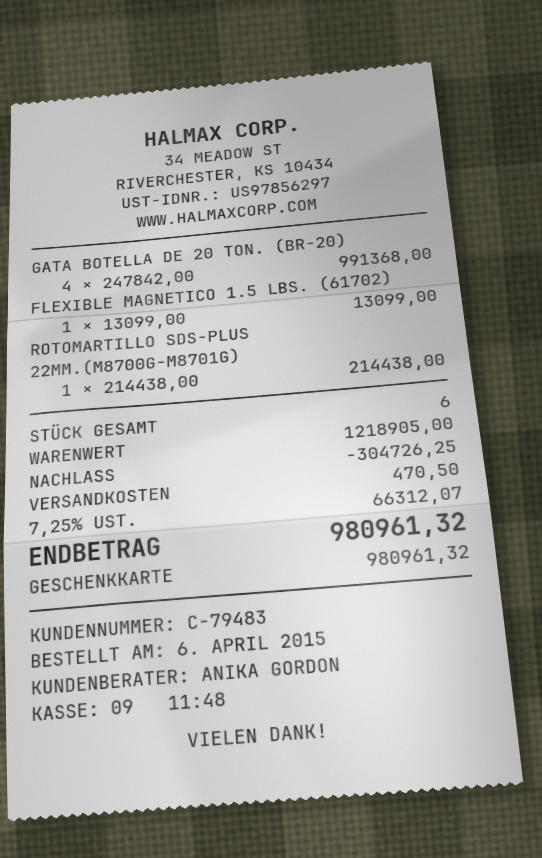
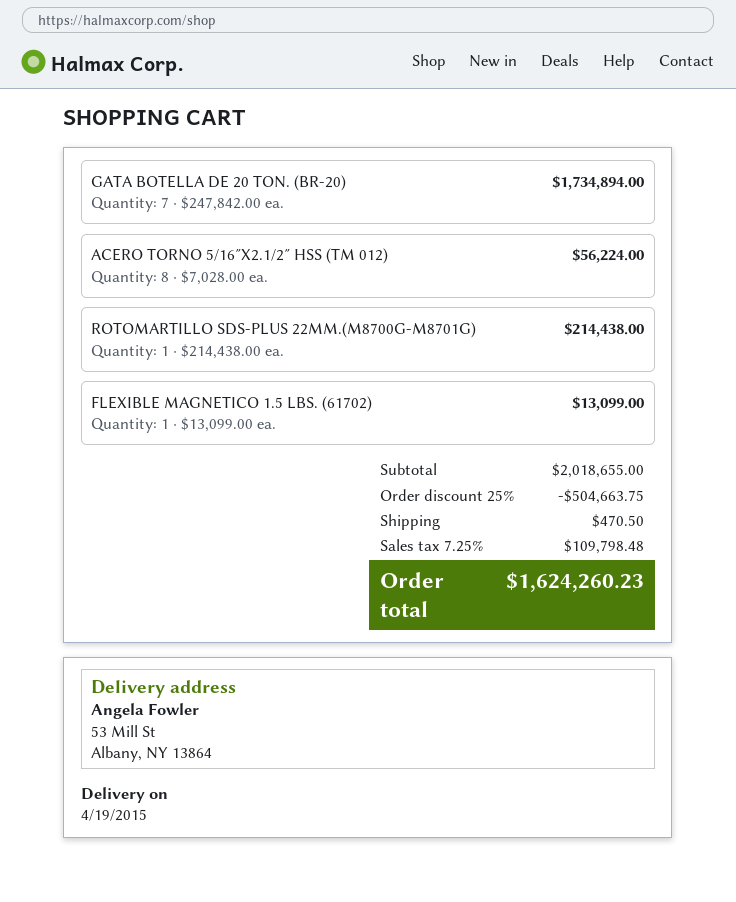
GATA BOTELLA DE 20 TON. (BR-20): 4 x 247842.00 = 991368.00 -> 7 x 247842.00 = 1734894.00
ACERO TORNO 5/16″X2.1/2″ HSS (TM 012): none -> 8 x 7028.00 = 56224.00
subtotal: 1218905.00 -> 2018655.00
discount: 304726.25 -> 504663.75
tax: 7.25% = 66312.07 -> 7.25% = 109798.48
total: 980961.32 -> 1624260.23

